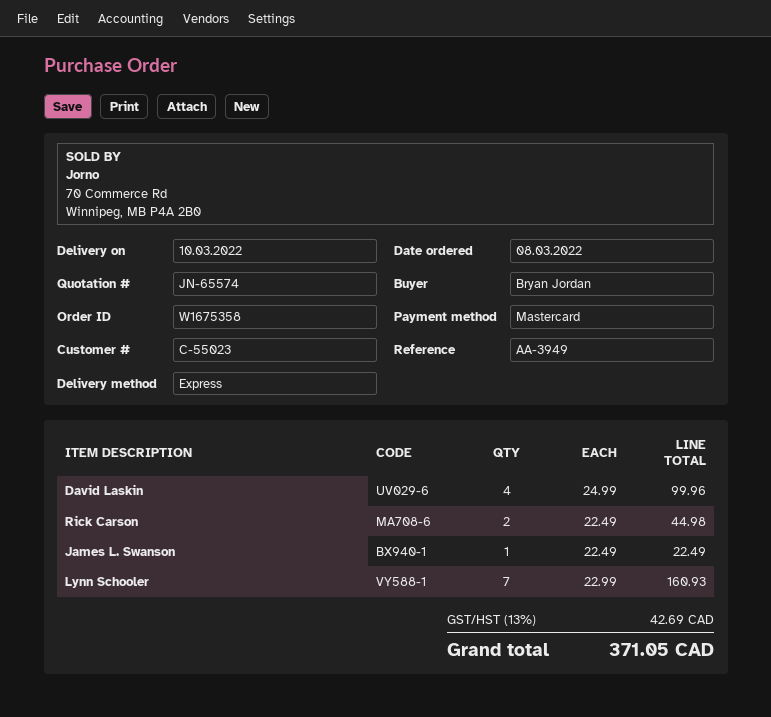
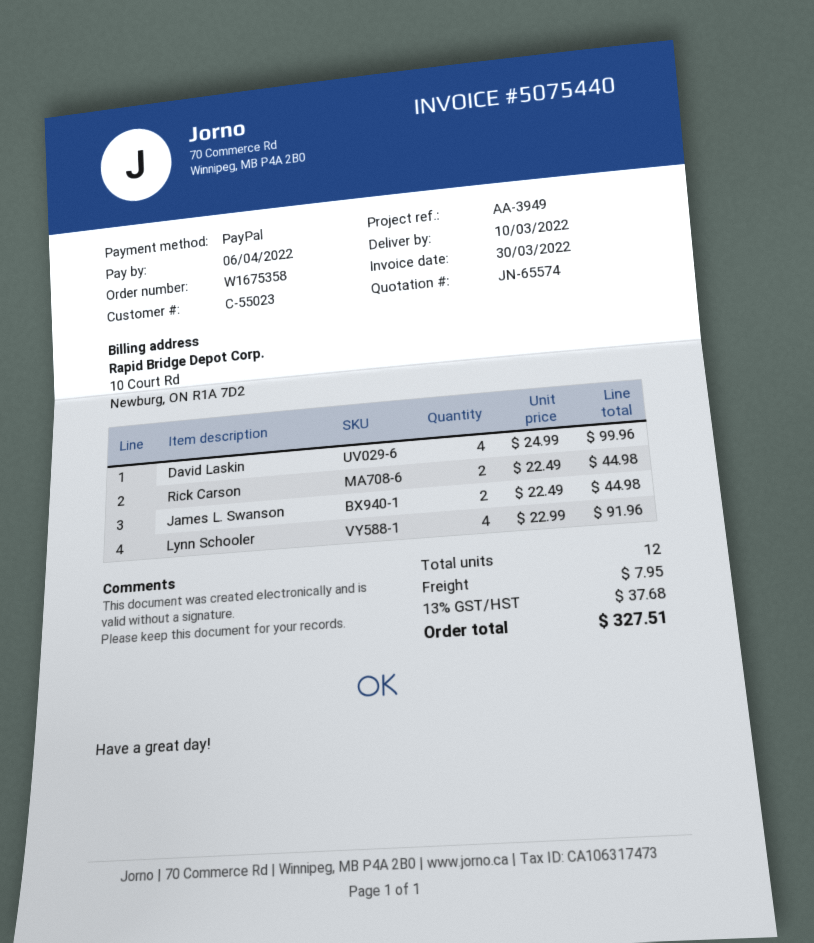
payment method: Mastercard -> PayPal
James L. Swanson: 1 x 22.49 = 22.49 -> 2 x 22.49 = 44.98
Lynn Schooler: 7 x 22.99 = 160.93 -> 4 x 22.99 = 91.96
shipping: none -> 7.95
tax: 13% = 42.69 -> 13% = 37.68
total: 371.05 -> 327.51

